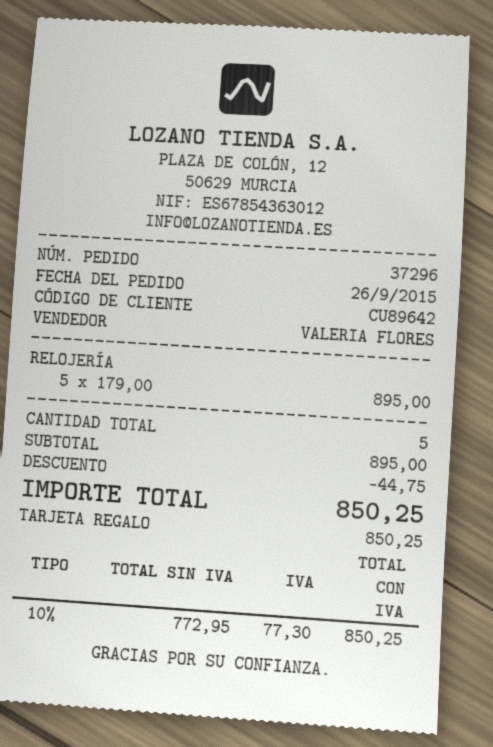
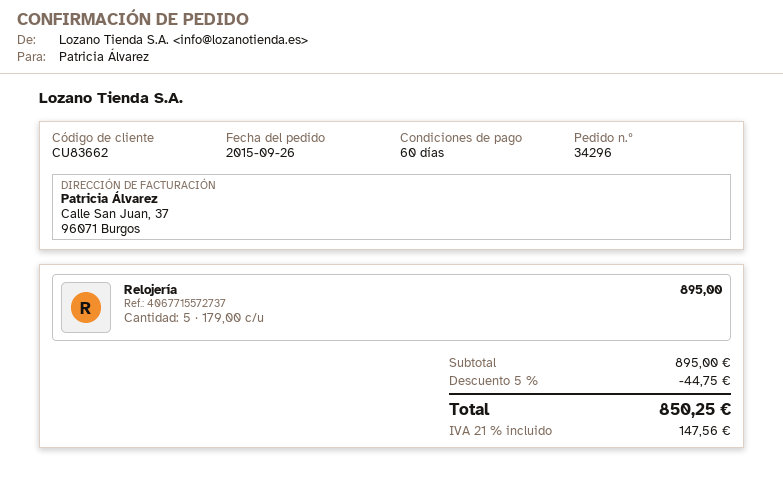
order number: 37296 -> 34296
customer number: CU89642 -> CU83662
tax: 10% = 77.30 -> 21% = 147.56

